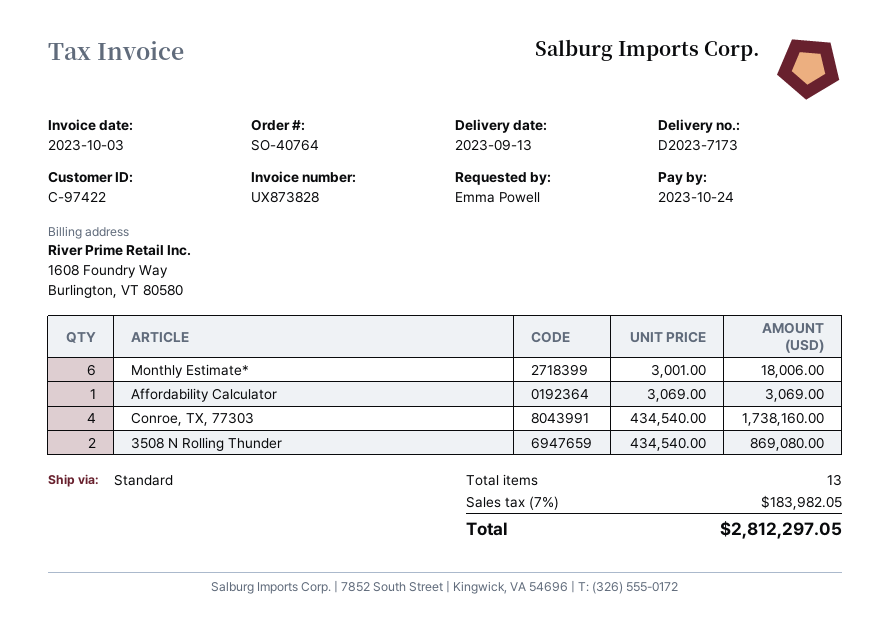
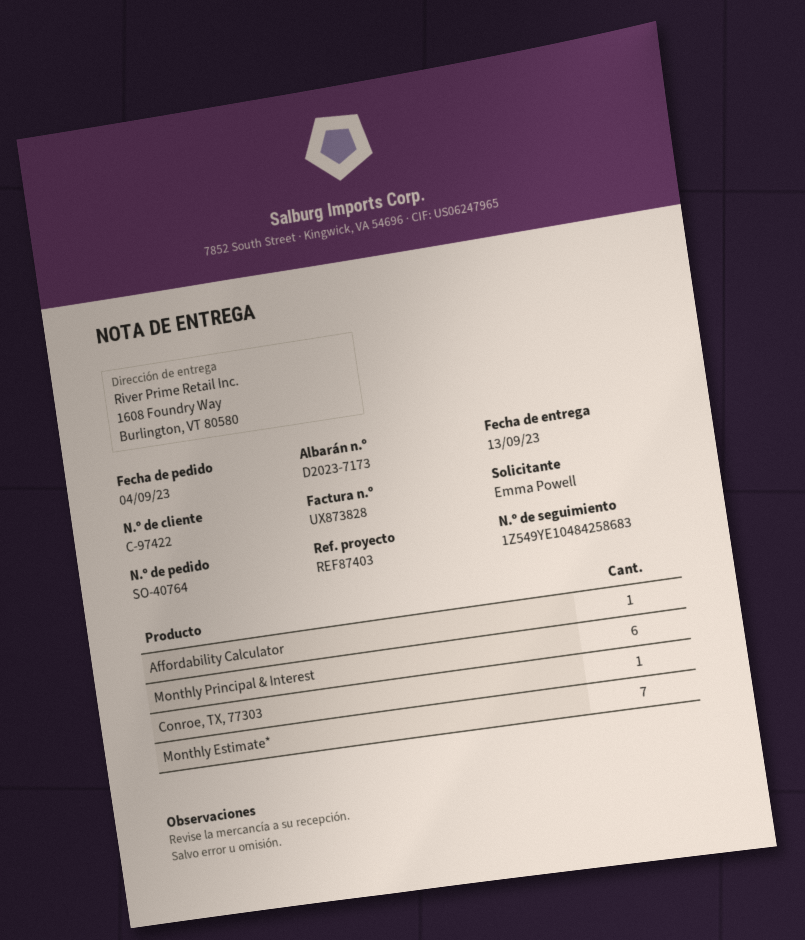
Monthly Estimate*: 6 -> 7
Conroe, TX, 77303: 4 -> 1
3508 N Rolling Thunder: 2 -> none
Monthly Principal & Interest: none -> 6

